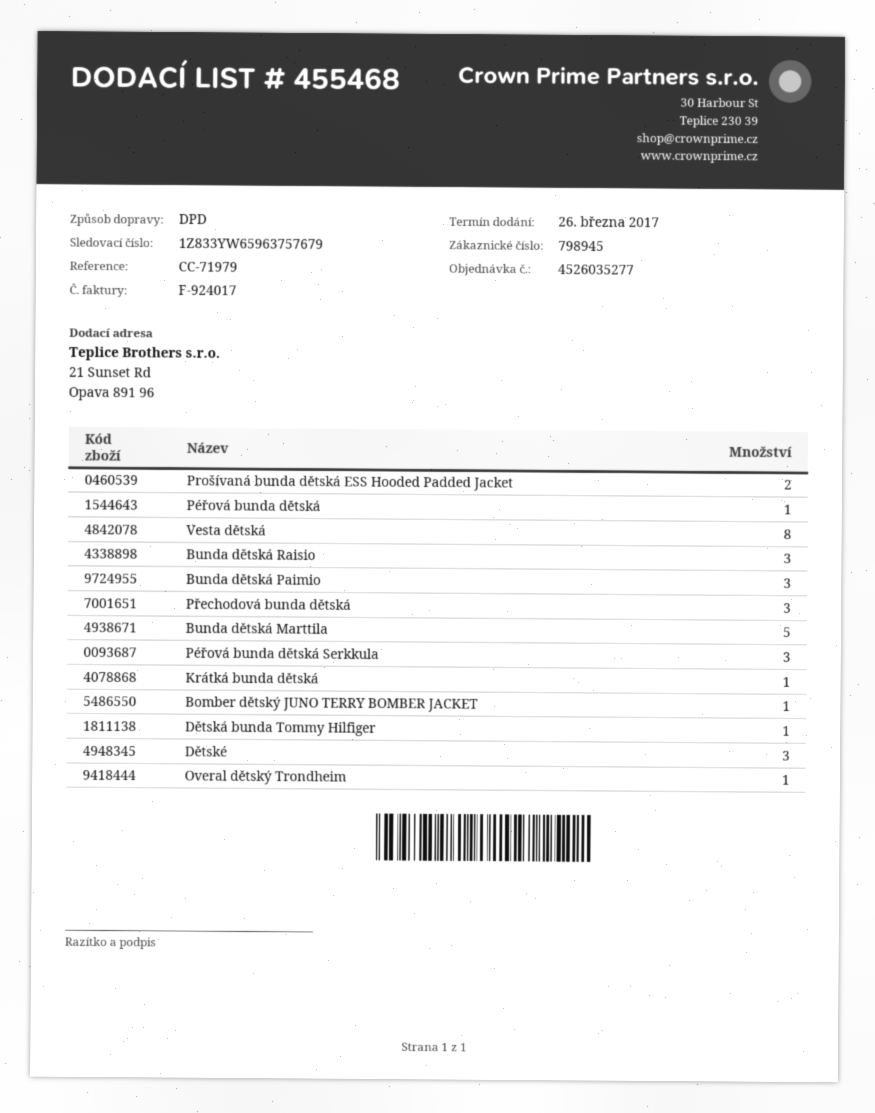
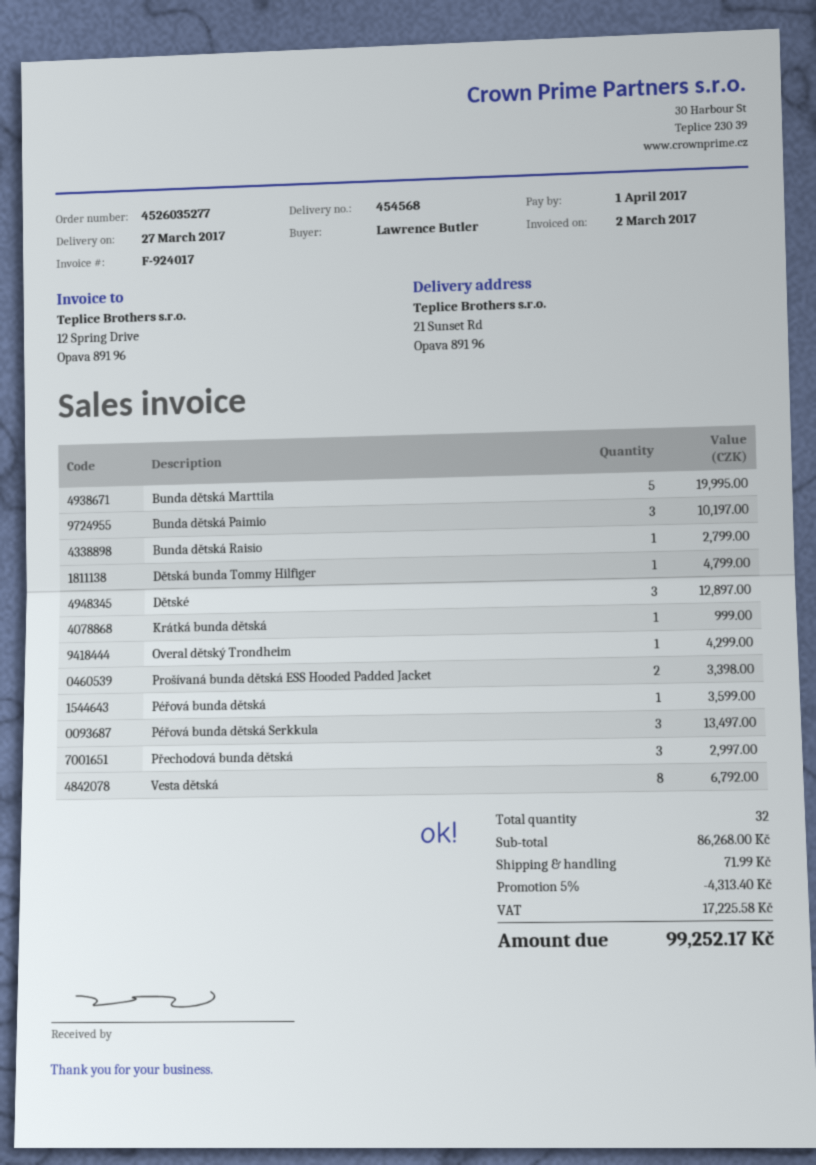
delivery note number: 455468 -> 454568
delivery date: 2017-03-26 -> 2017-03-27
Bunda dětská Raisio: 3 -> 1
Bomber dětský JUNO TERRY BOMBER JACKET: 1 -> none

